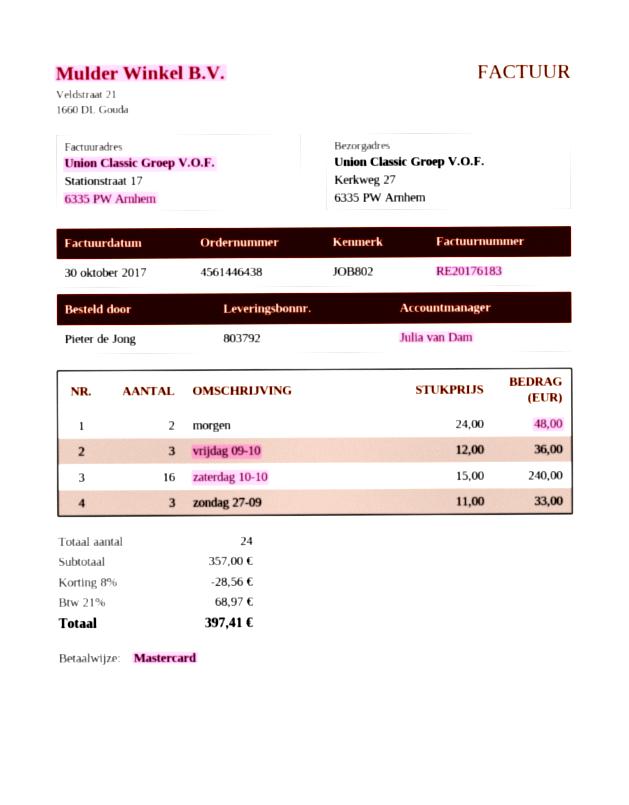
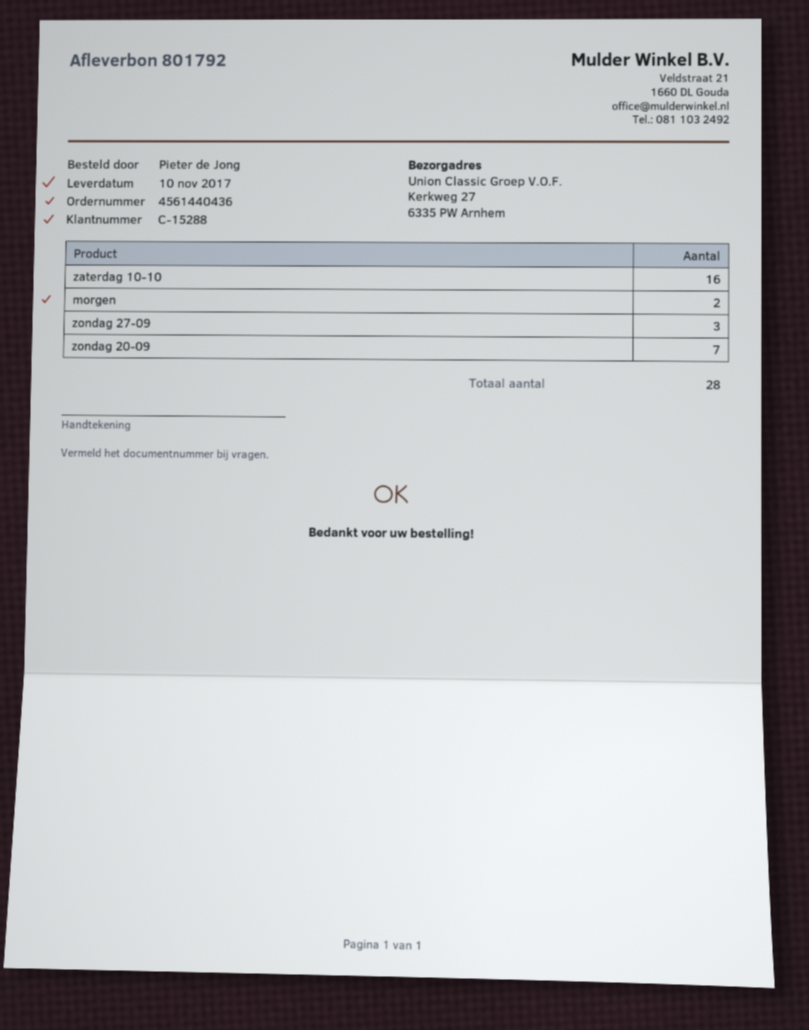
order number: 4561446438 -> 4561440436
delivery note number: 803792 -> 801792
vrijdag 09-10: 3 -> none
zondag 20-09: none -> 7
total quantity: 24 -> 28

